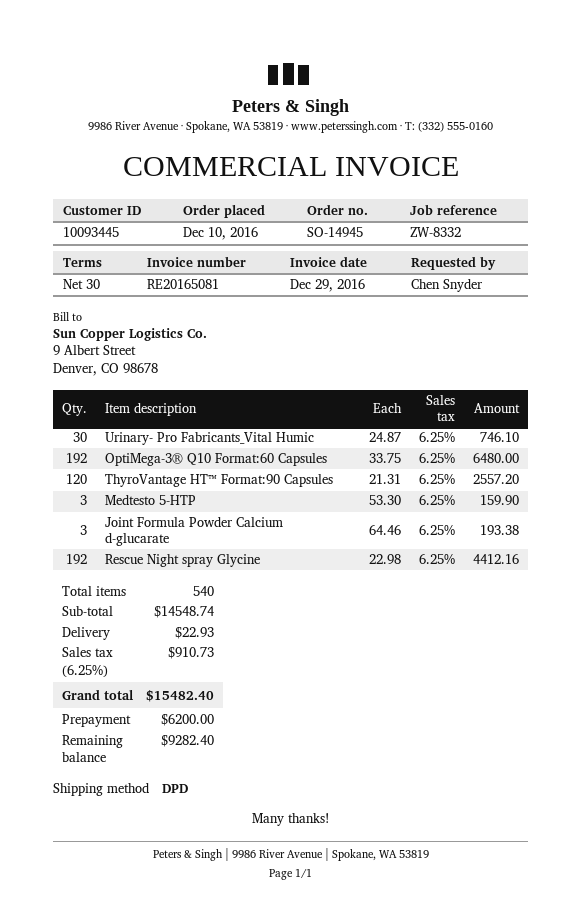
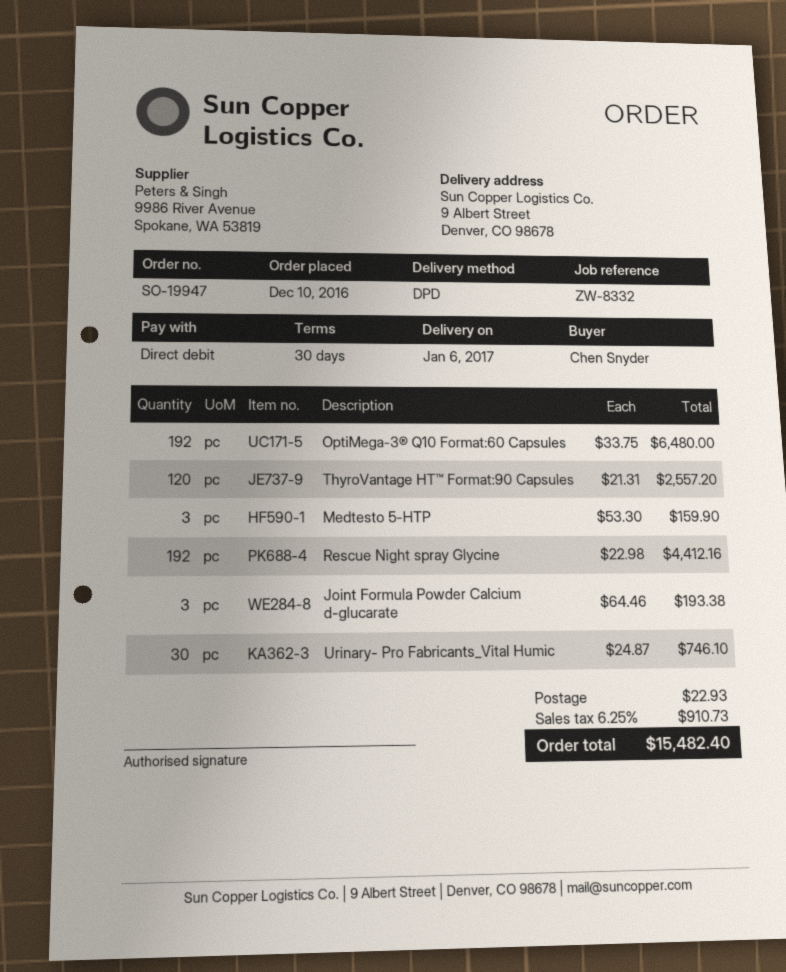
order number: SO-14945 -> SO-19947

